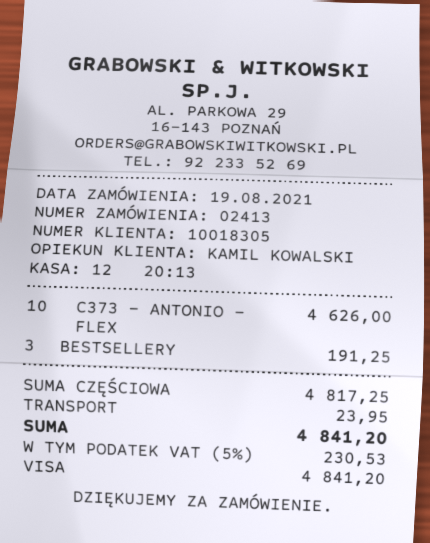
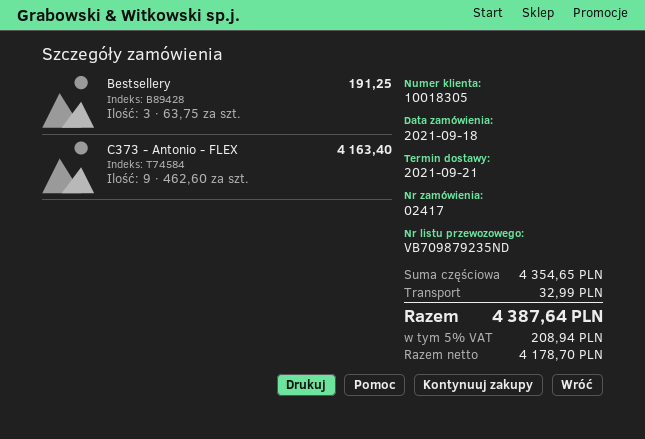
order number: 02413 -> 02417
order date: 2021-08-19 -> 2021-09-18
C373 - ANTONIO - FLEX: 10 for 4626.00 -> 9 for 4163.40
subtotal: 4817.25 -> 4354.65
shipping: 23.95 -> 32.99
tax: 5% = 230.53 -> 5% = 208.94
total: 4841.20 -> 4387.64

